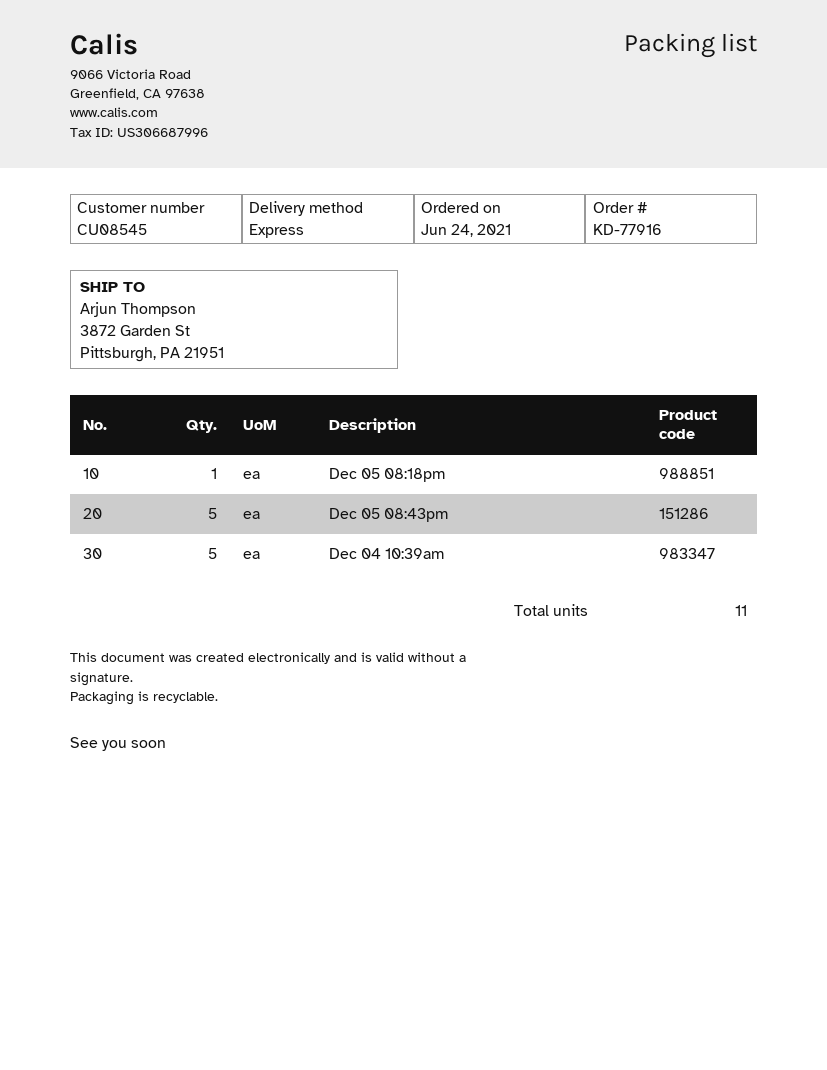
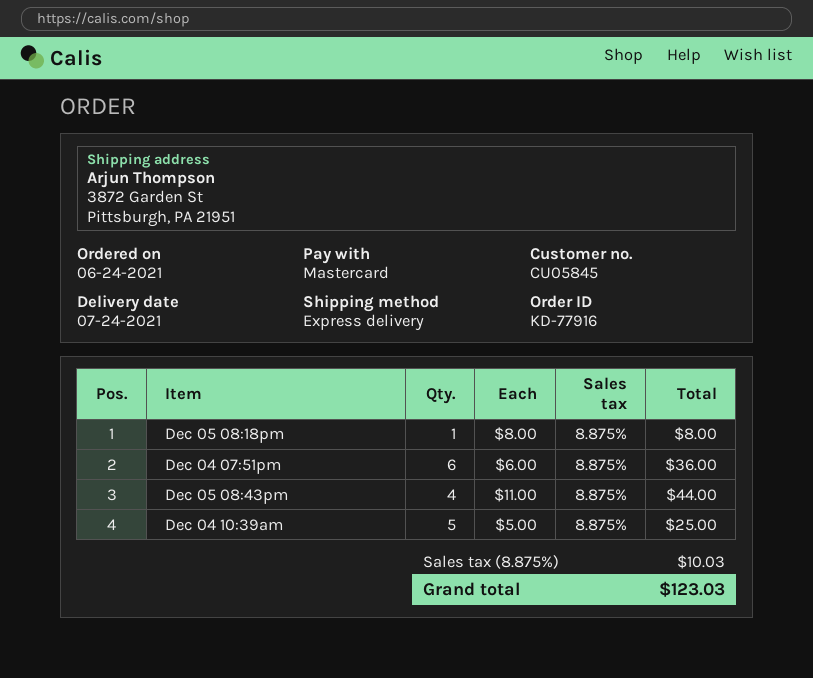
customer number: CU08545 -> CU05845
Dec 05 08:43pm: 5 -> 4
Dec 04 07:51pm: none -> 6

